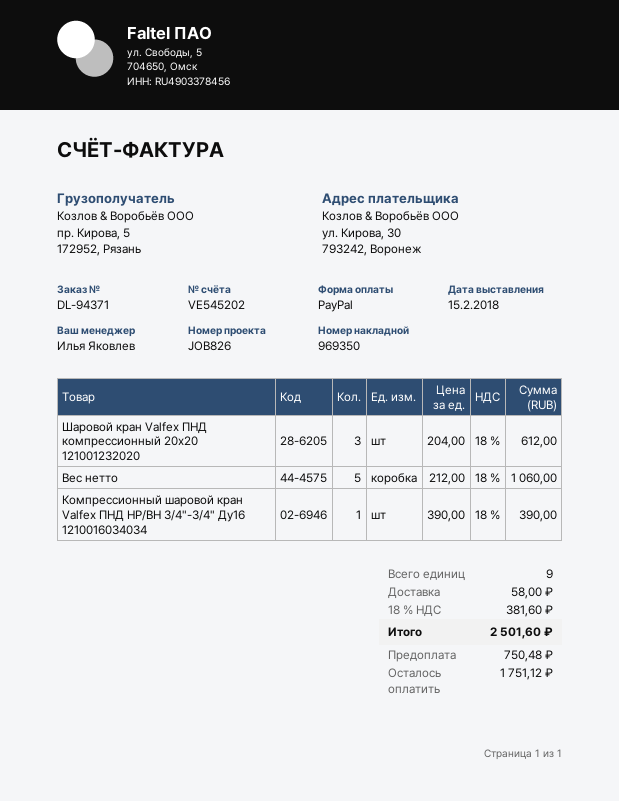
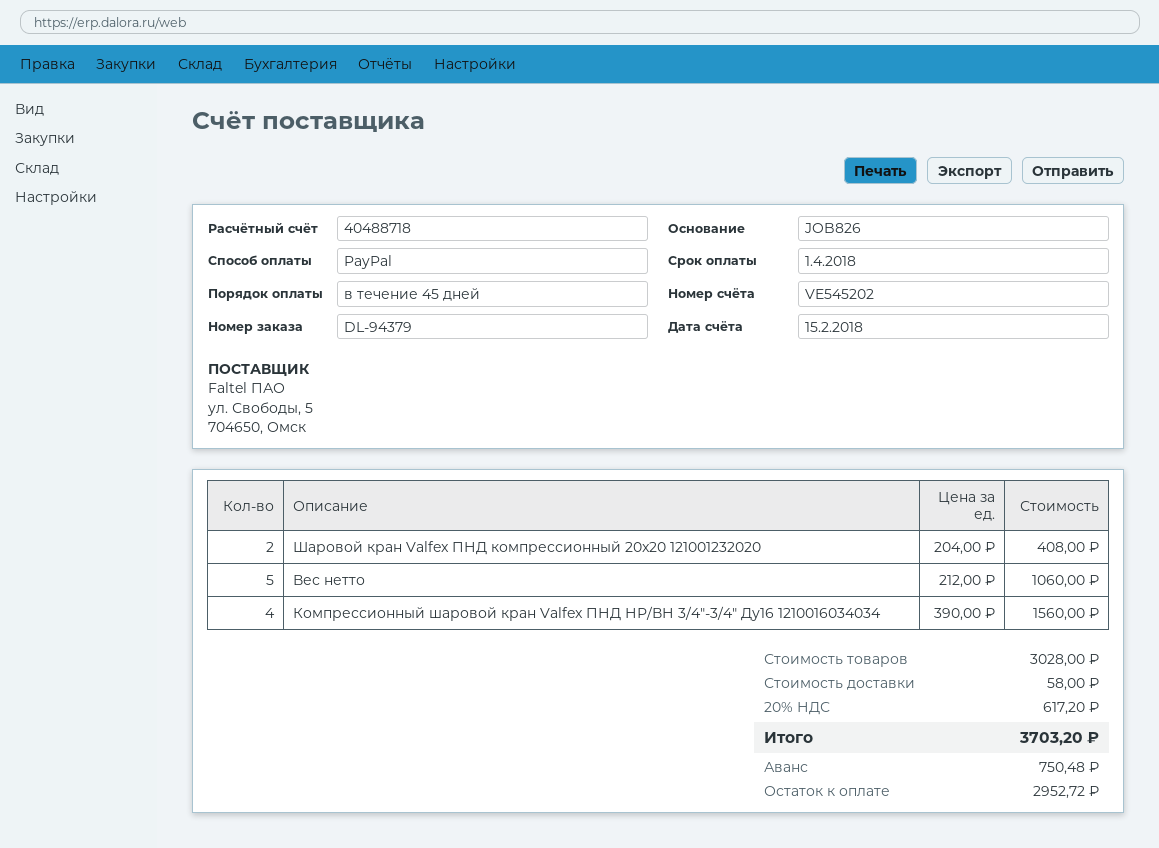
order number: DL-94371 -> DL-94379
Шаровой кран Valfex ПНД компрессионный 20x20 121001232020: 3 x 204.00 = 612.00 -> 2 x 204.00 = 408.00
Компрессионный шаровой кран Valfex ПНД НР/ВН 3/4"-3/4" Ду16 1210016034034: 1 x 390.00 = 390.00 -> 4 x 390.00 = 1560.00
tax: 18% = 381.60 -> 20% = 617.20
total: 2501.60 -> 3703.20
balance: 1751.12 -> 2952.72

